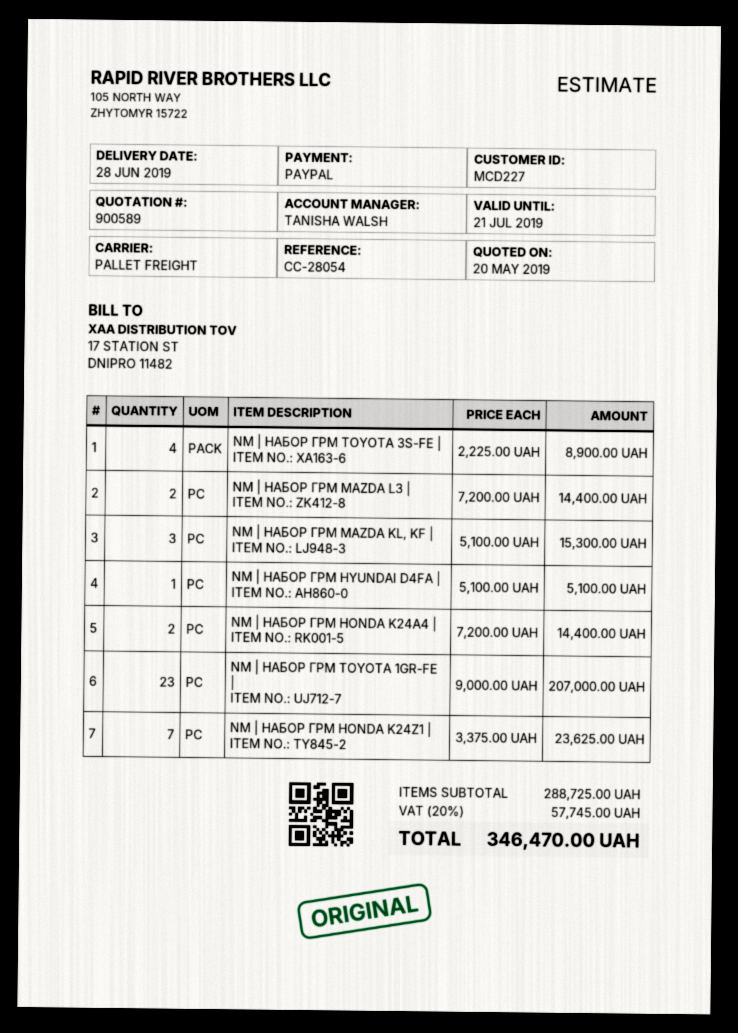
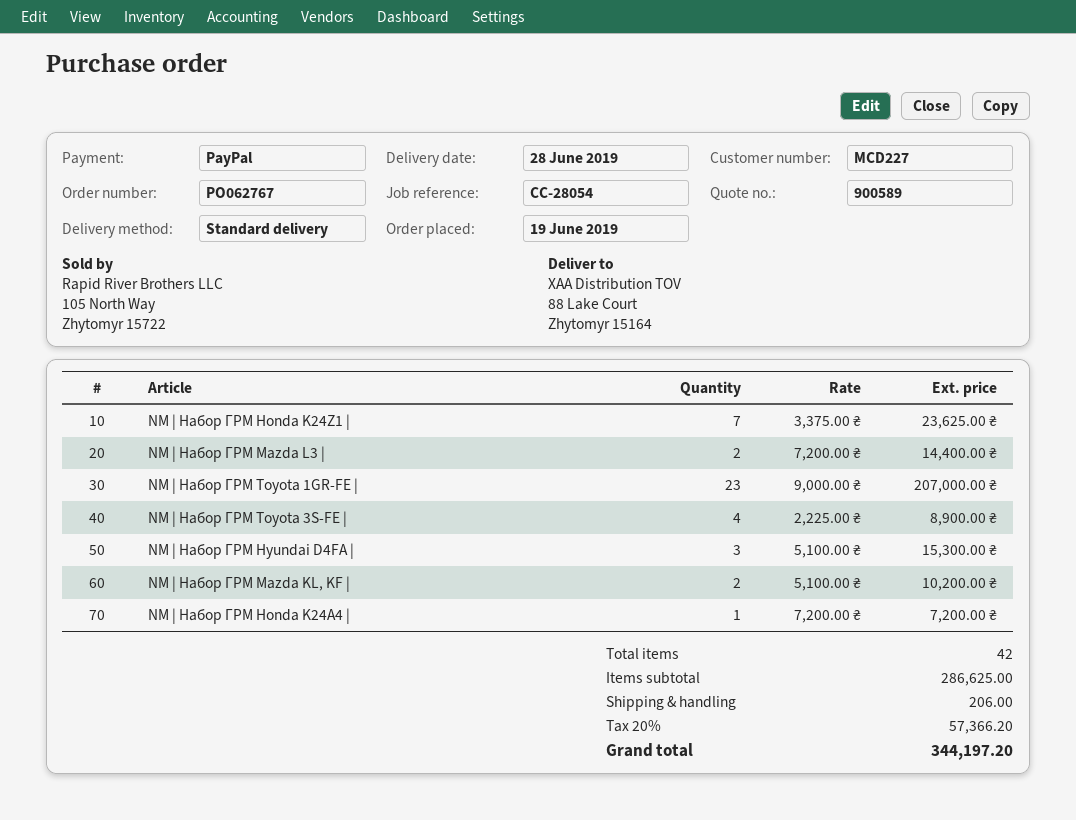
shipping method: pallet freight -> standard
NM | НАБОР ГРМ MAZDA KL, KF |: 3 x 5100.00 = 15300.00 -> 2 x 5100.00 = 10200.00
NM | НАБОР ГРМ HYUNDAI D4FA |: 1 x 5100.00 = 5100.00 -> 3 x 5100.00 = 15300.00
NM | НАБОР ГРМ HONDA K24A4 |: 2 x 7200.00 = 14400.00 -> 1 x 7200.00 = 7200.00
subtotal: 288725.00 -> 286625.00
shipping: none -> 206.00
tax: 20% = 57745.00 -> 20% = 57366.20
total: 346470.00 -> 344197.20

